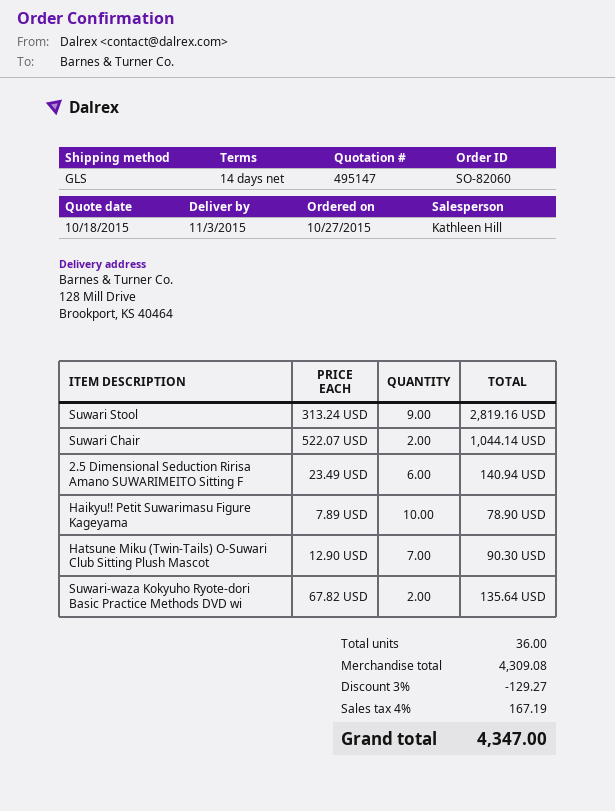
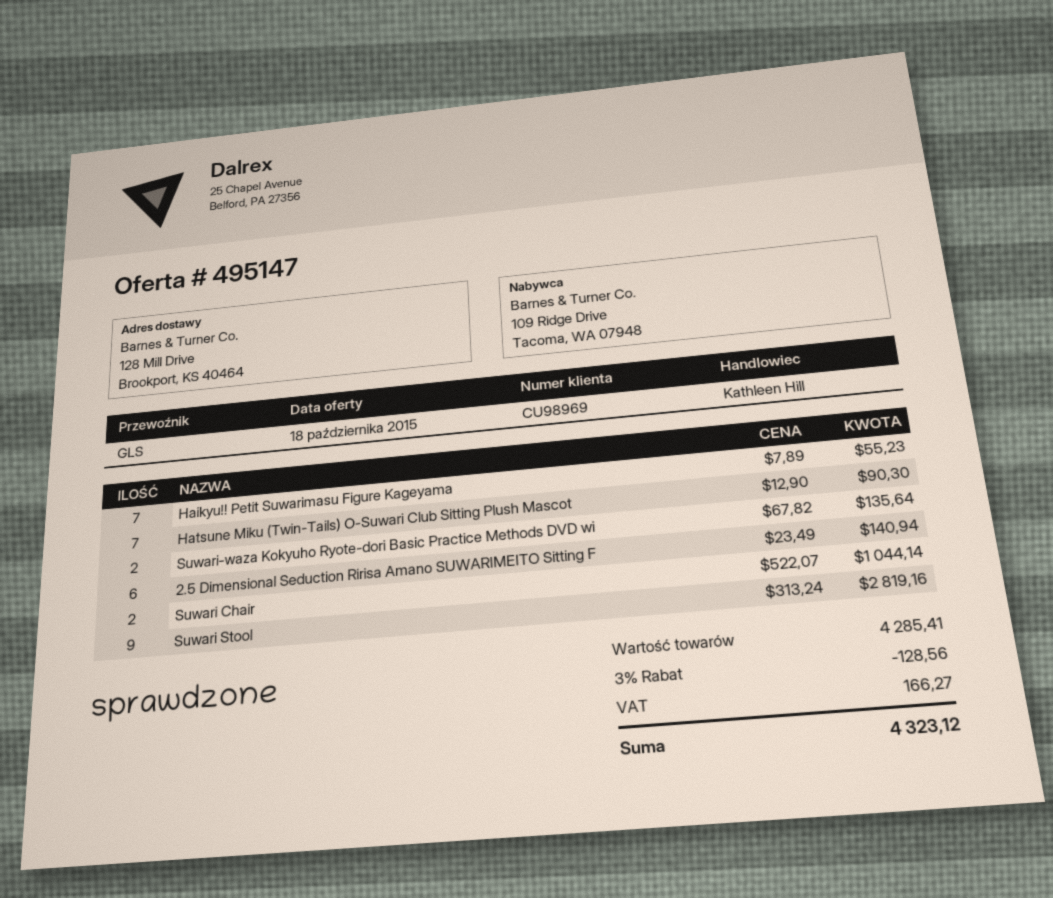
Haikyu!! Petit Suwarimasu Figure Kageyama: 10 x 7.89 = 78.90 -> 7 x 7.89 = 55.23
subtotal: 4309.08 -> 4285.41
discount: 3% = 129.27 -> 3% = 128.56
tax: 167.19 -> 166.27
total: 4347.00 -> 4323.12

